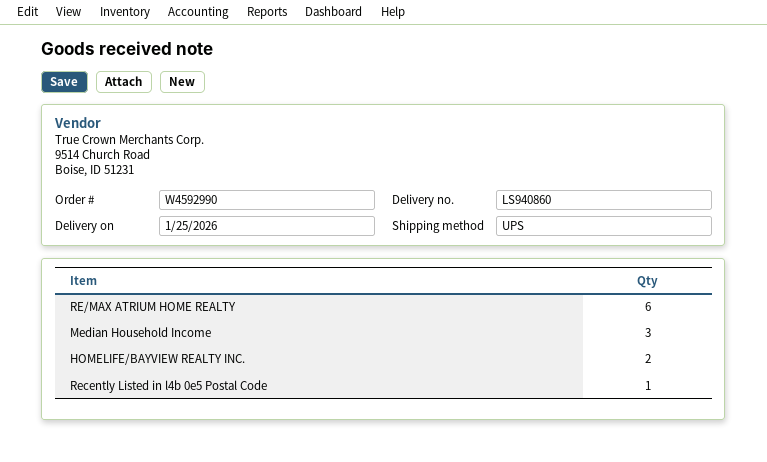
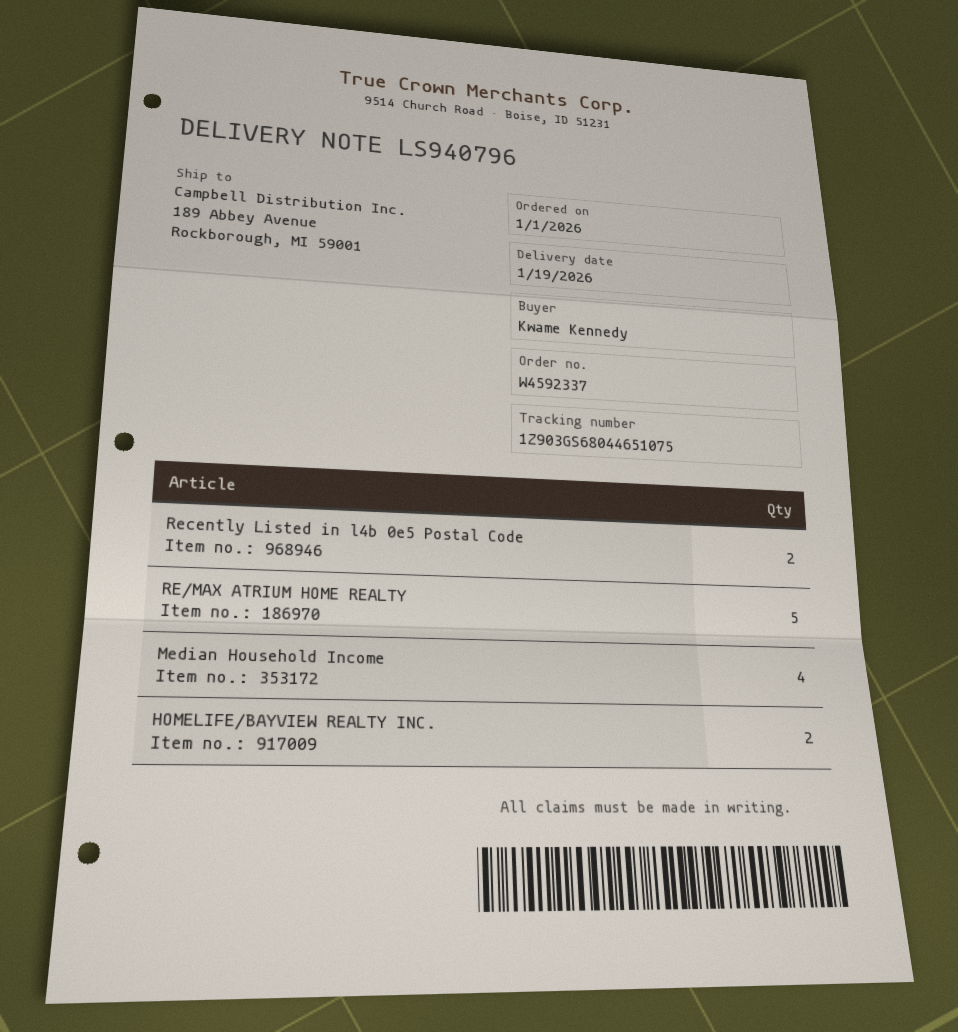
order number: W4592990 -> W4592337
delivery note number: LS940860 -> LS940796
delivery date: 2026-01-25 -> 2026-01-19
RE/MAX ATRIUM HOME REALTY: 6 -> 5
Median Household Income: 3 -> 4
Recently Listed in l4b 0e5 Postal Code: 1 -> 2

